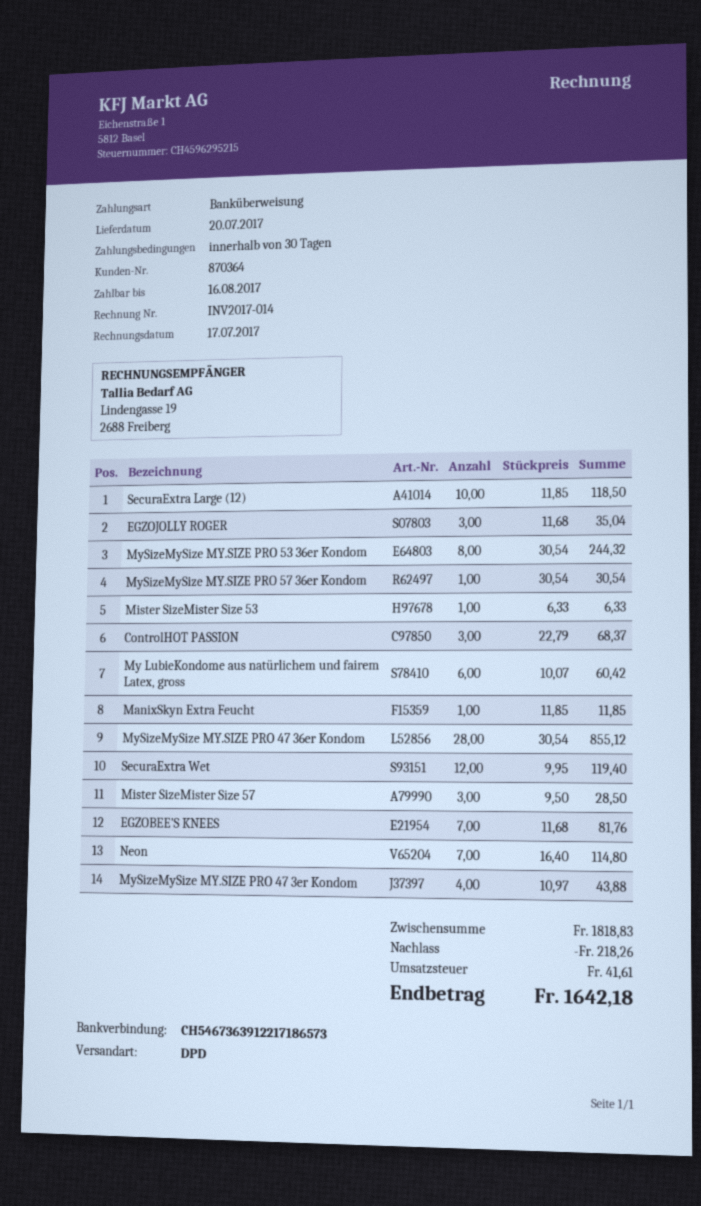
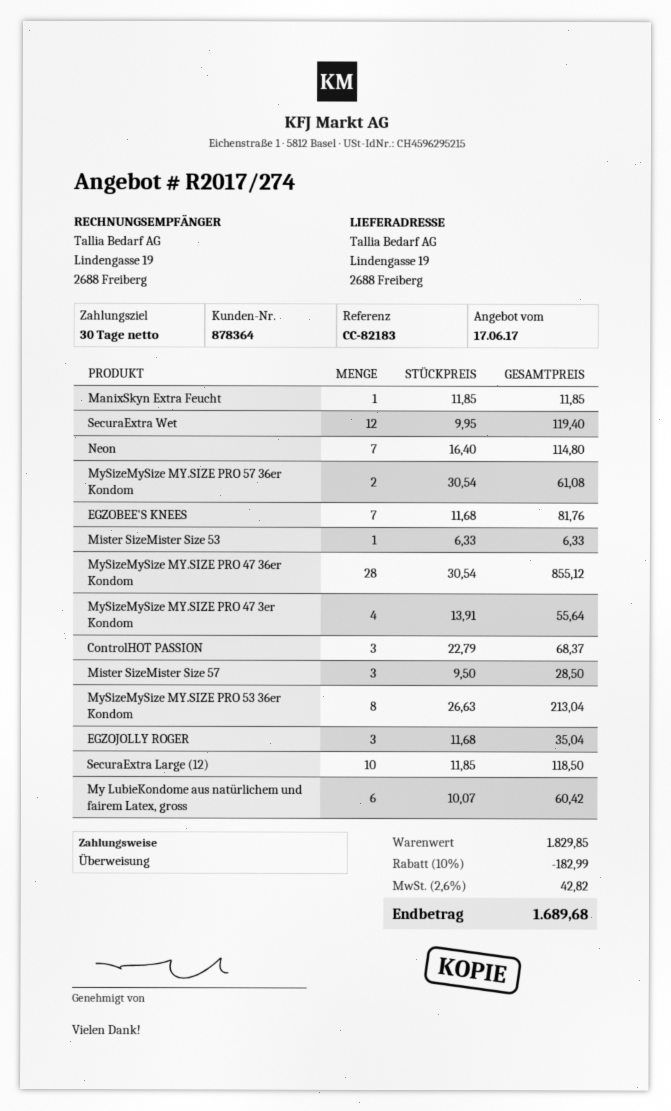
customer number: 870364 -> 878364
MySizeMySize MY.SIZE PRO 53 36er Kondom: 8 x 30.54 = 244.32 -> 8 x 26.63 = 213.04
MySizeMySize MY.SIZE PRO 57 36er Kondom: 1 x 30.54 = 30.54 -> 2 x 30.54 = 61.08
MySizeMySize MY.SIZE PRO 47 3er Kondom: 4 x 10.97 = 43.88 -> 4 x 13.91 = 55.64
subtotal: 1818.83 -> 1829.85
discount: 218.26 -> 182.99
tax: 41.61 -> 42.82
total: 1642.18 -> 1689.68

